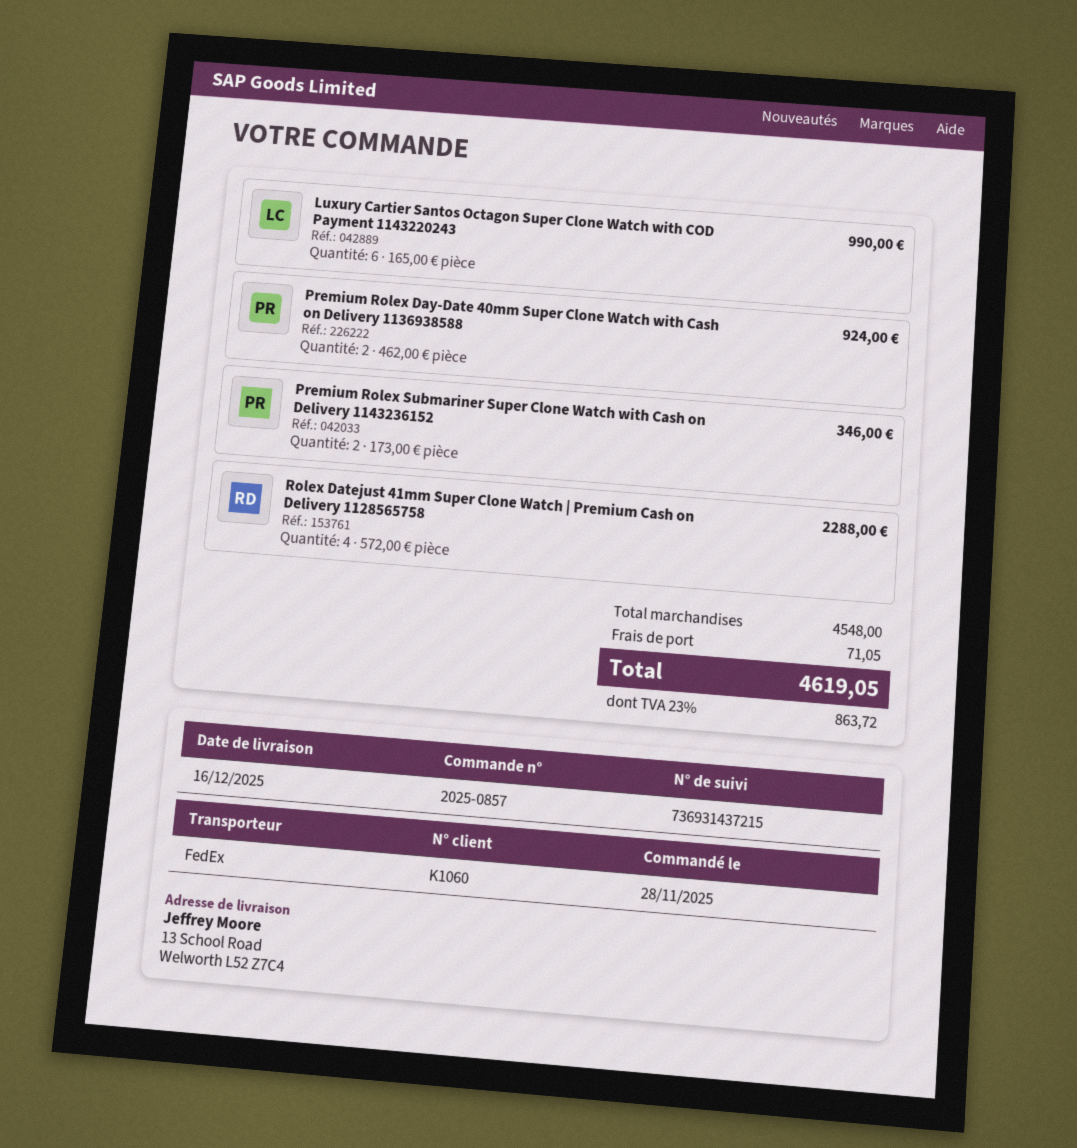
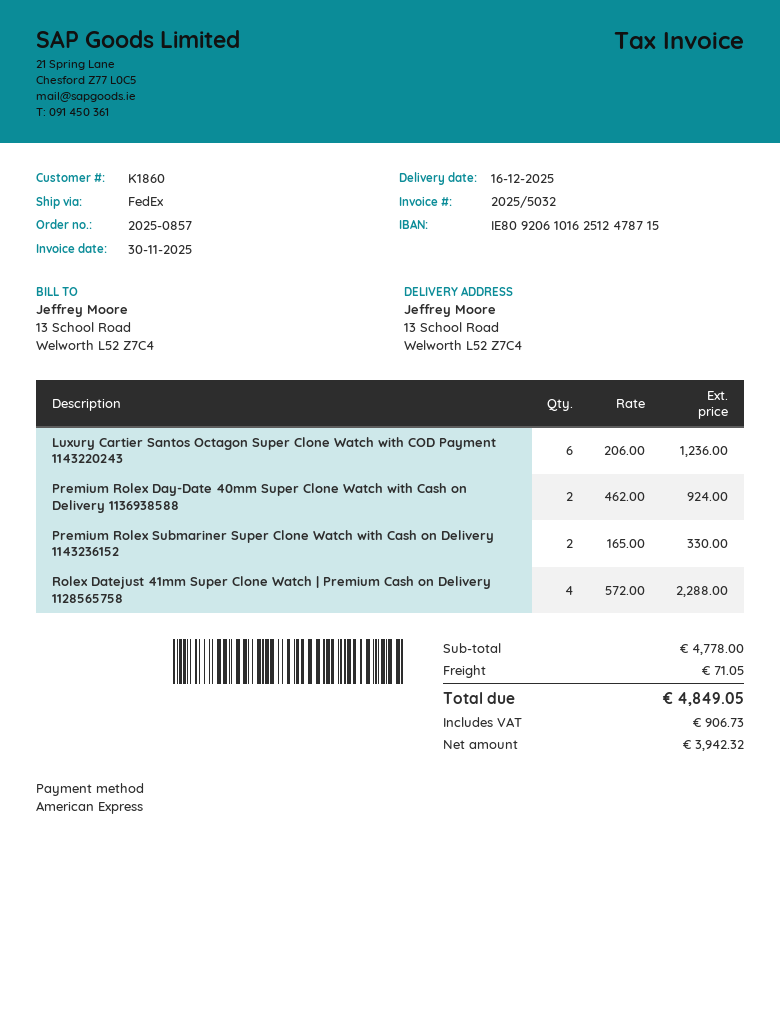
customer number: K1060 -> K1860
Luxury Cartier Santos Octagon Super Clone Watch with COD Payment 1143220243: 6 x 165.00 = 990.00 -> 6 x 206.00 = 1236.00
Premium Rolex Submariner Super Clone Watch with Cash on Delivery 1143236152: 2 x 173.00 = 346.00 -> 2 x 165.00 = 330.00
subtotal: 4548.00 -> 4778.00
tax: 863.72 -> 906.73
total: 4619.05 -> 4849.05

